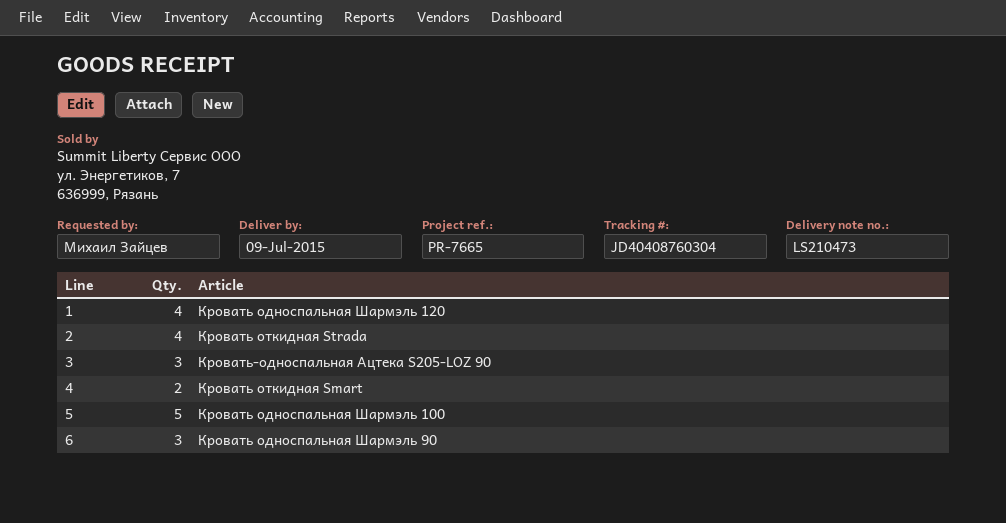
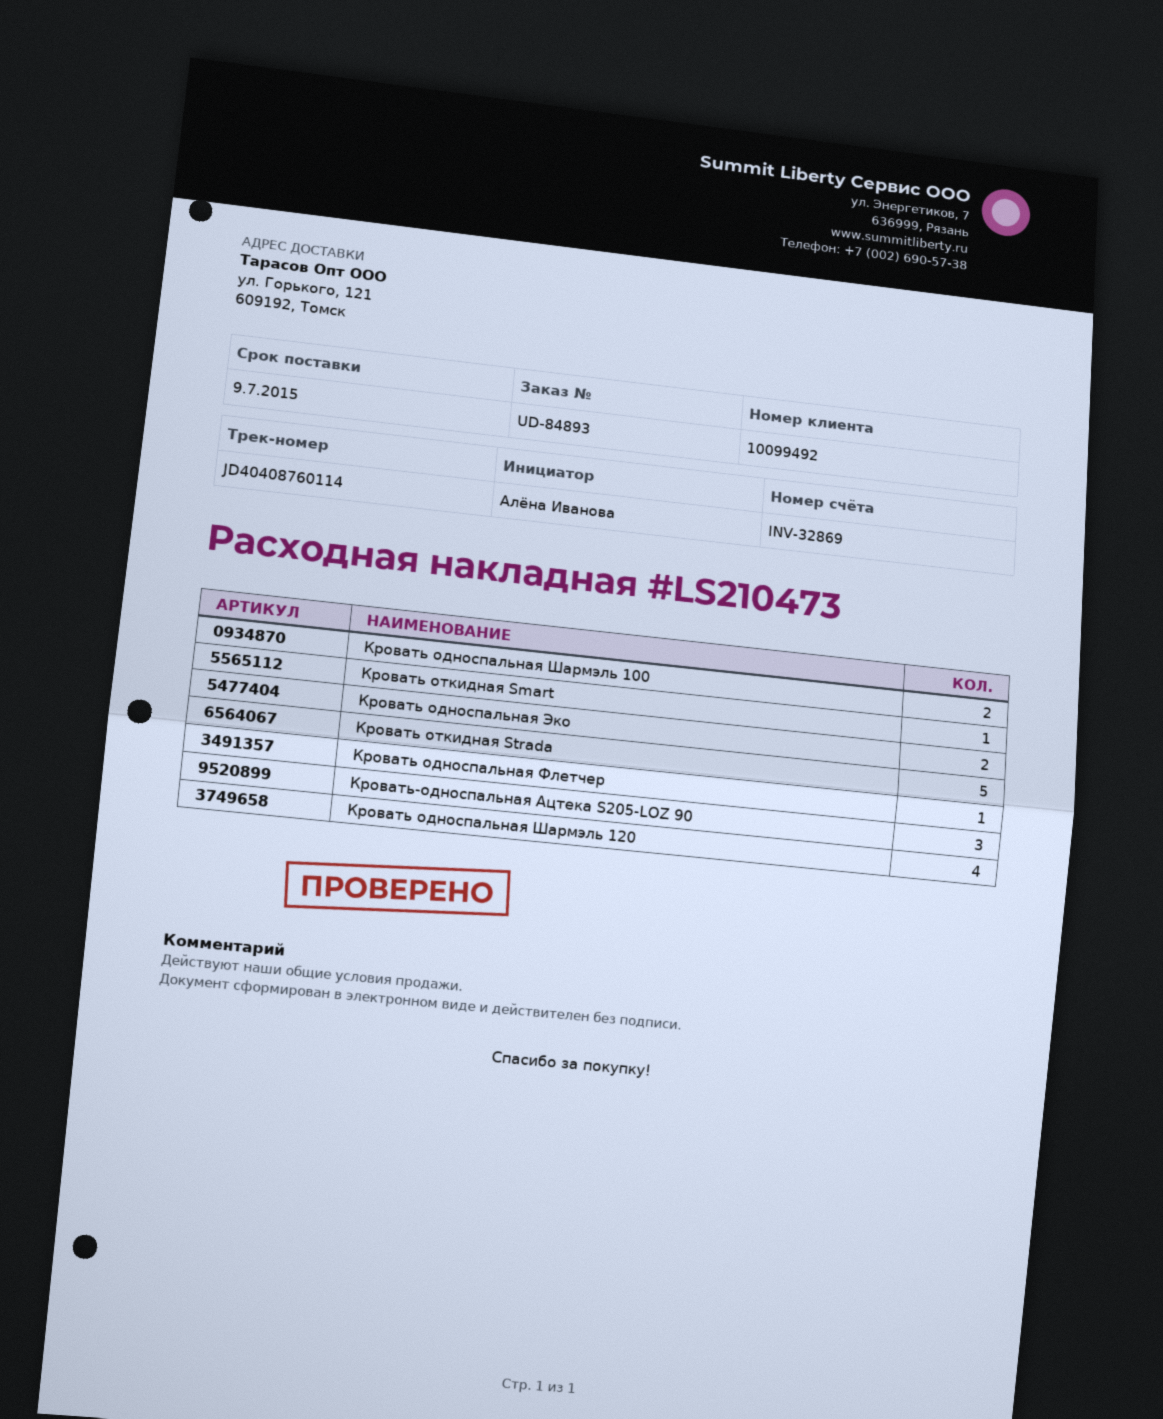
ordered by: Михаил Зайцев -> Алёна Иванова
tracking number: JD40408760304 -> JD40408760114
Кровать откидная Strada: 4 -> 5
Кровать откидная Smart: 2 -> 1
Кровать односпальная Шармэль 100: 5 -> 2
Кровать односпальная Шармэль 90: 3 -> none
Кровать односпальная Эко: none -> 2
Кровать односпальная Флетчер: none -> 1

